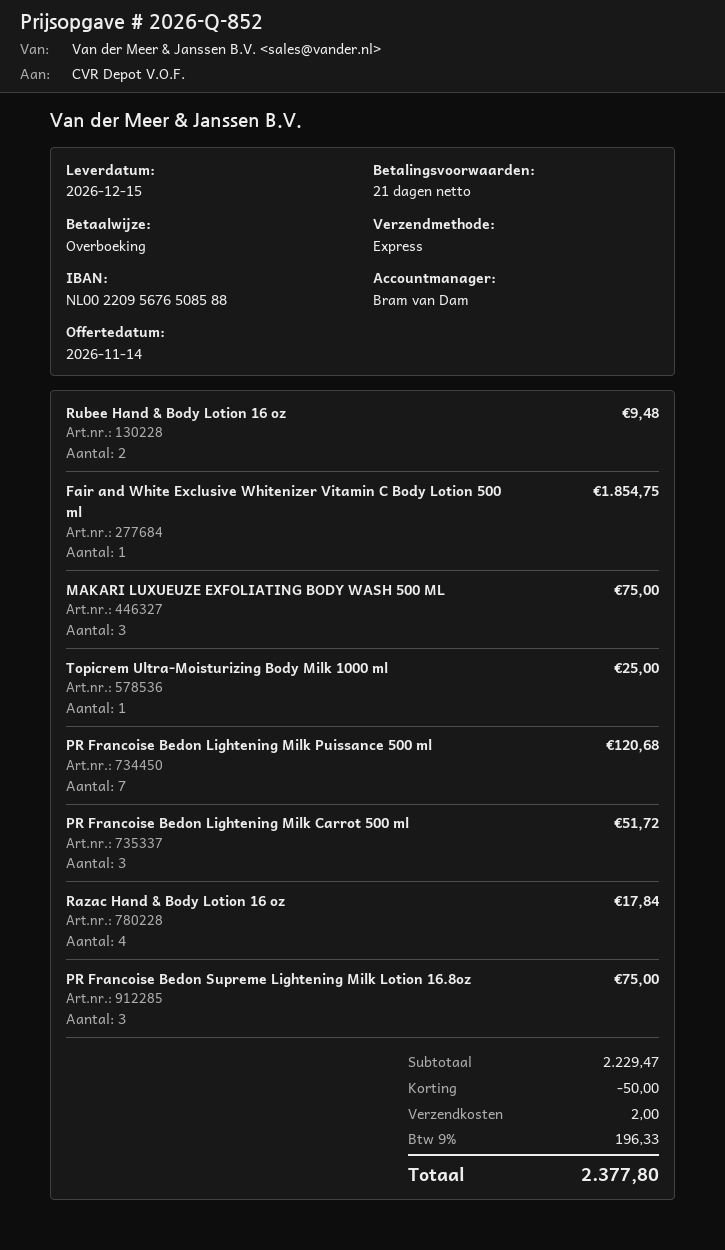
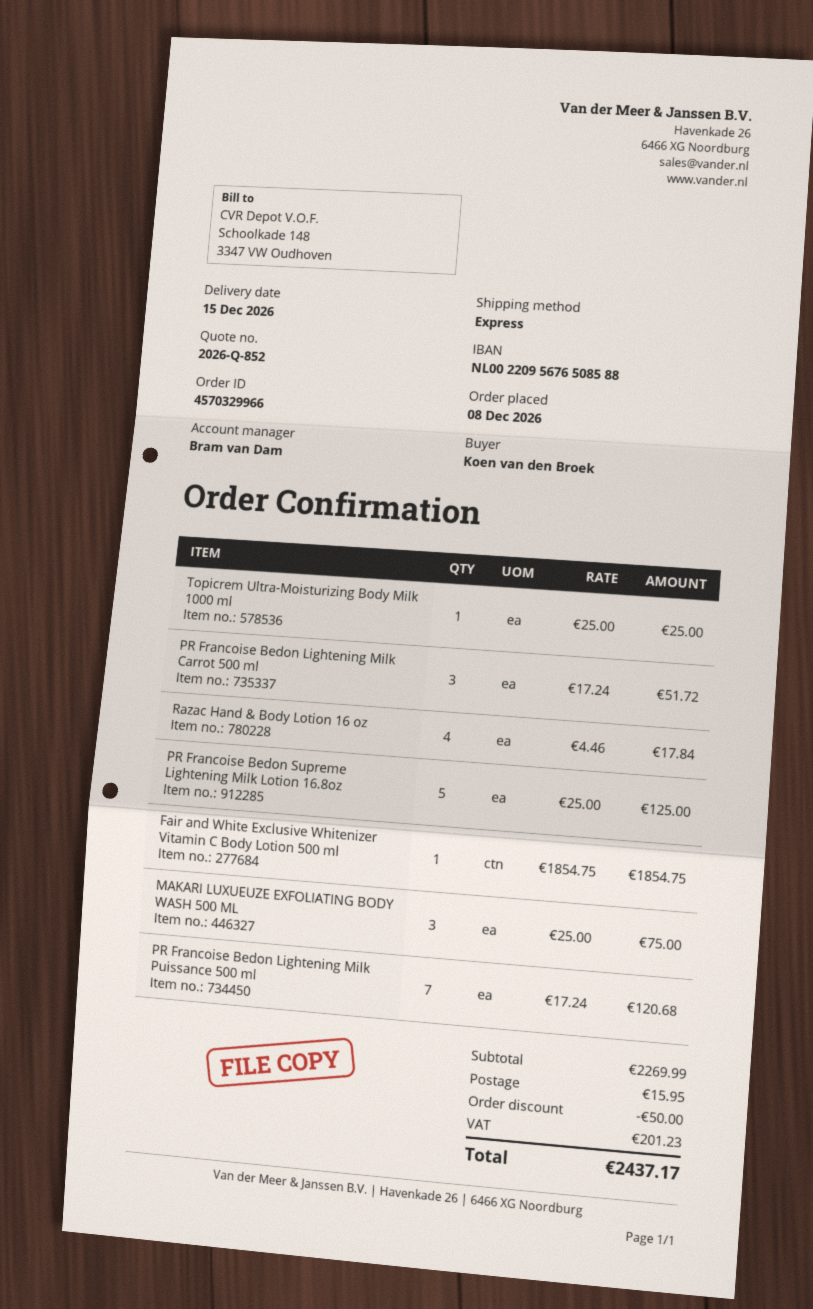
Rubee Hand & Body Lotion 16 oz: 2 for 9.48 -> none
PR Francoise Bedon Supreme Lightening Milk Lotion 16.8oz: 3 for 75.00 -> 5 for 125.00
subtotal: 2229.47 -> 2269.99
shipping: 2.00 -> 15.95
tax: 196.33 -> 201.23
total: 2377.80 -> 2437.17

